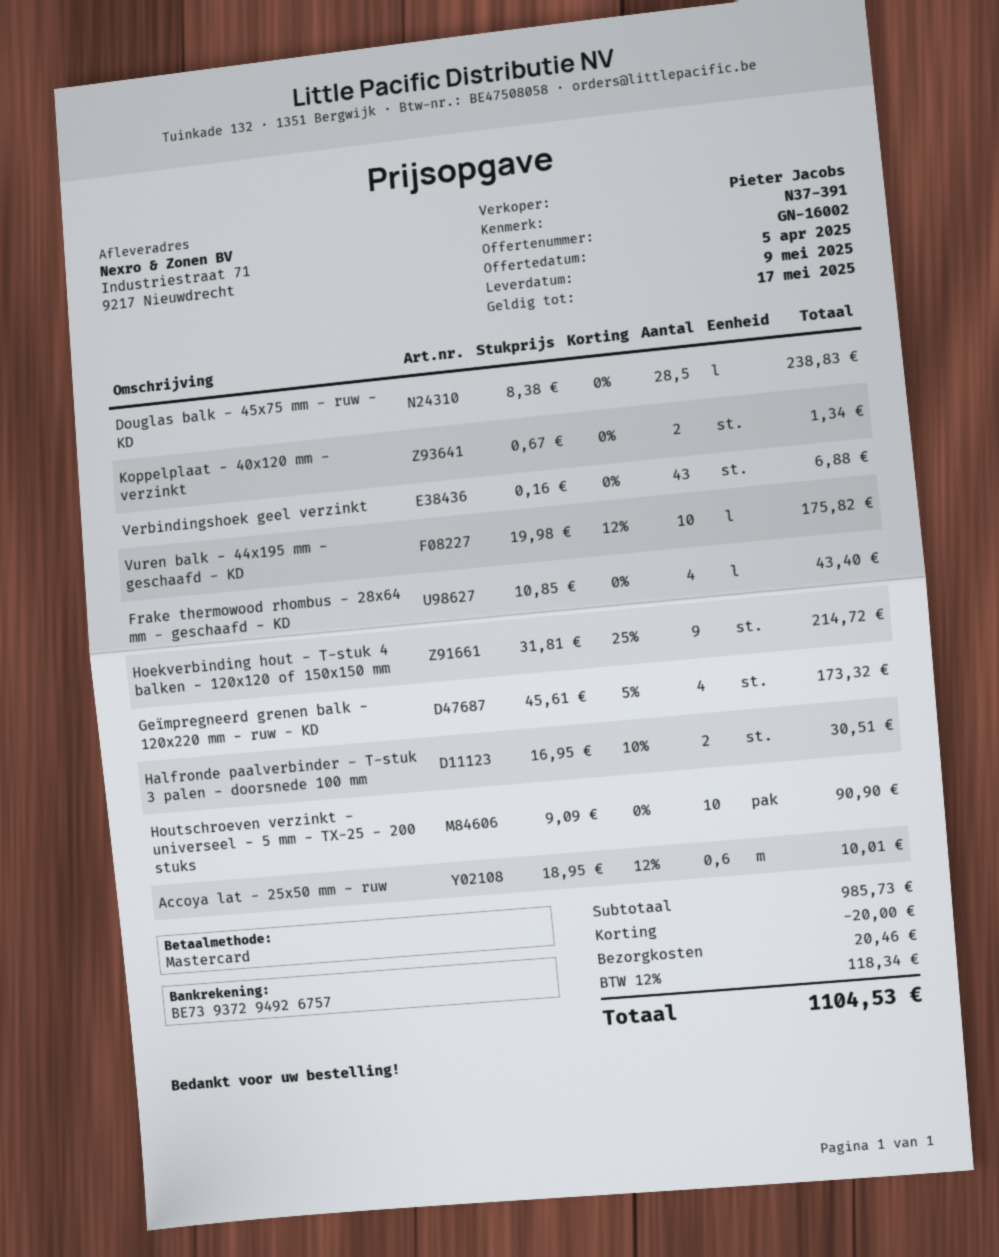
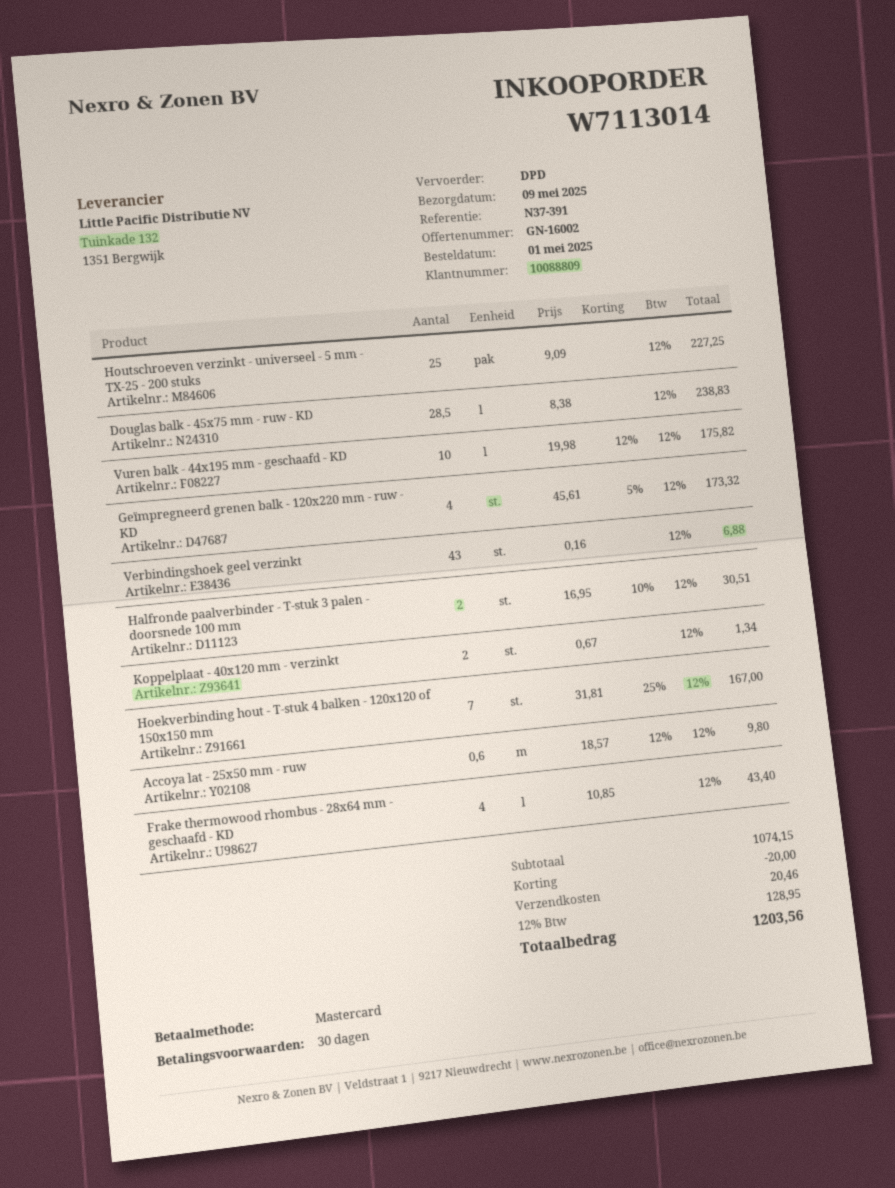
Hoekverbinding hout - T-stuk 4 balken - 120x120 of 150x150 mm: 9 x 31.81 - 25% = 214.72 -> 7 x 31.81 - 25% = 167.00
Houtschroeven verzinkt - universeel - 5 mm - TX-25 - 200 stuks: 10 x 9.09 = 90.90 -> 25 x 9.09 = 227.25
Accoya lat - 25x50 mm - ruw: 0.6 x 18.95 - 12% = 10.01 -> 0.6 x 18.57 - 12% = 9.80
subtotal: 985.73 -> 1074.15
tax: 12% = 118.34 -> 12% = 128.95
total: 1104.53 -> 1203.56

